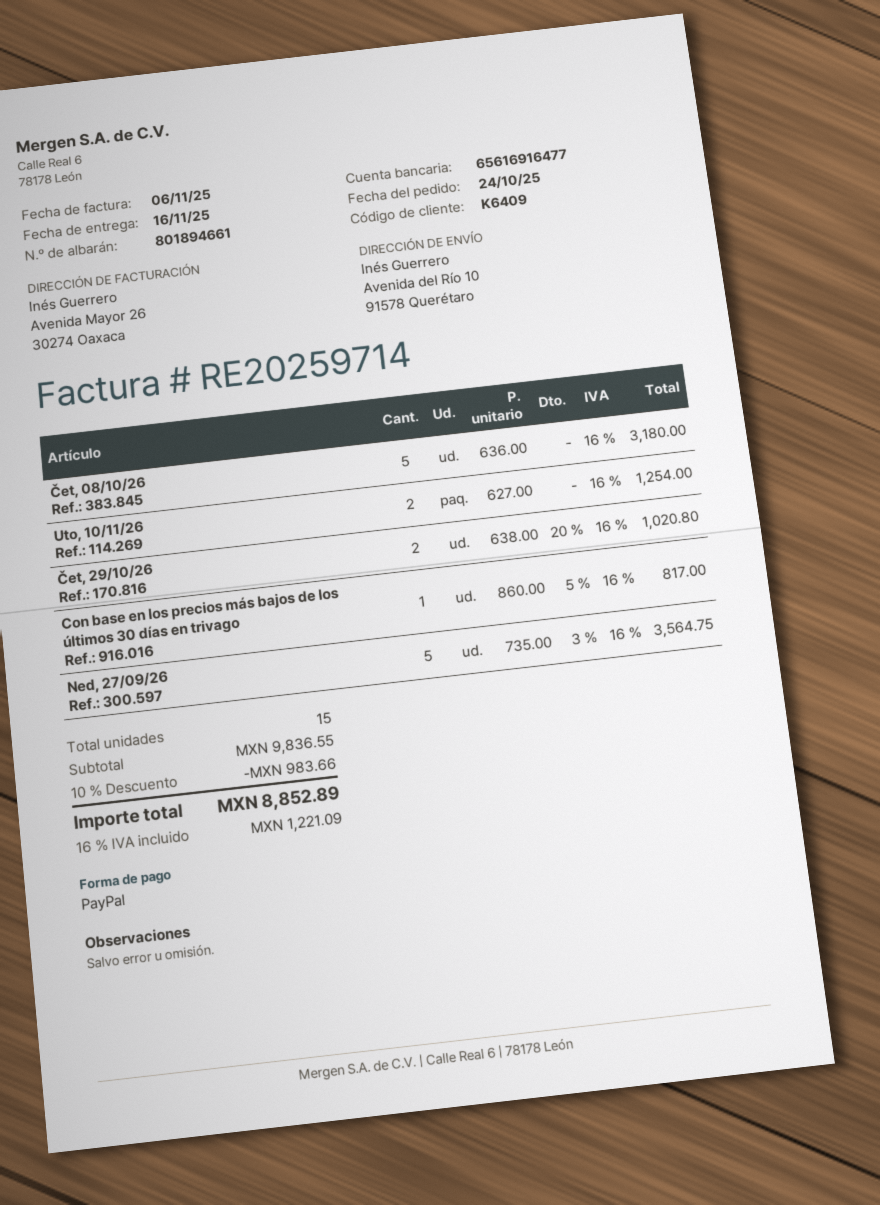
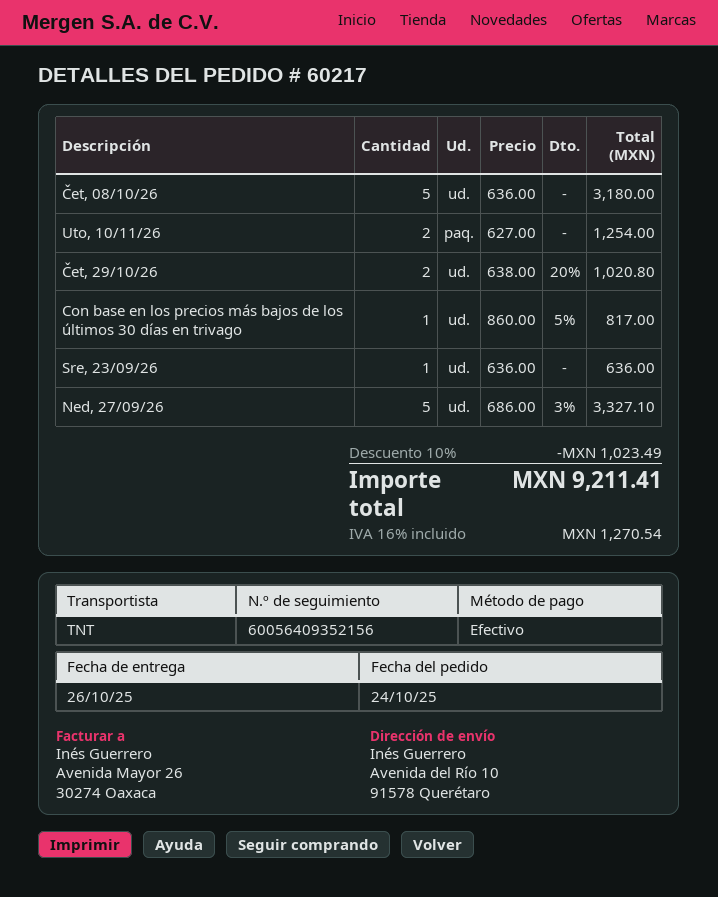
delivery date: 2025-11-16 -> 2025-10-26
payment method: PayPal -> cash
Ned, 27/09/26: 5 x 735.00 - 3% = 3564.75 -> 5 x 686.00 - 3% = 3327.10
Sre, 23/09/26: none -> 1 x 636.00 = 636.00
discount: 10% = 983.66 -> 10% = 1023.49
tax: 16% = 1221.09 -> 16% = 1270.54
total: 8852.89 -> 9211.41

